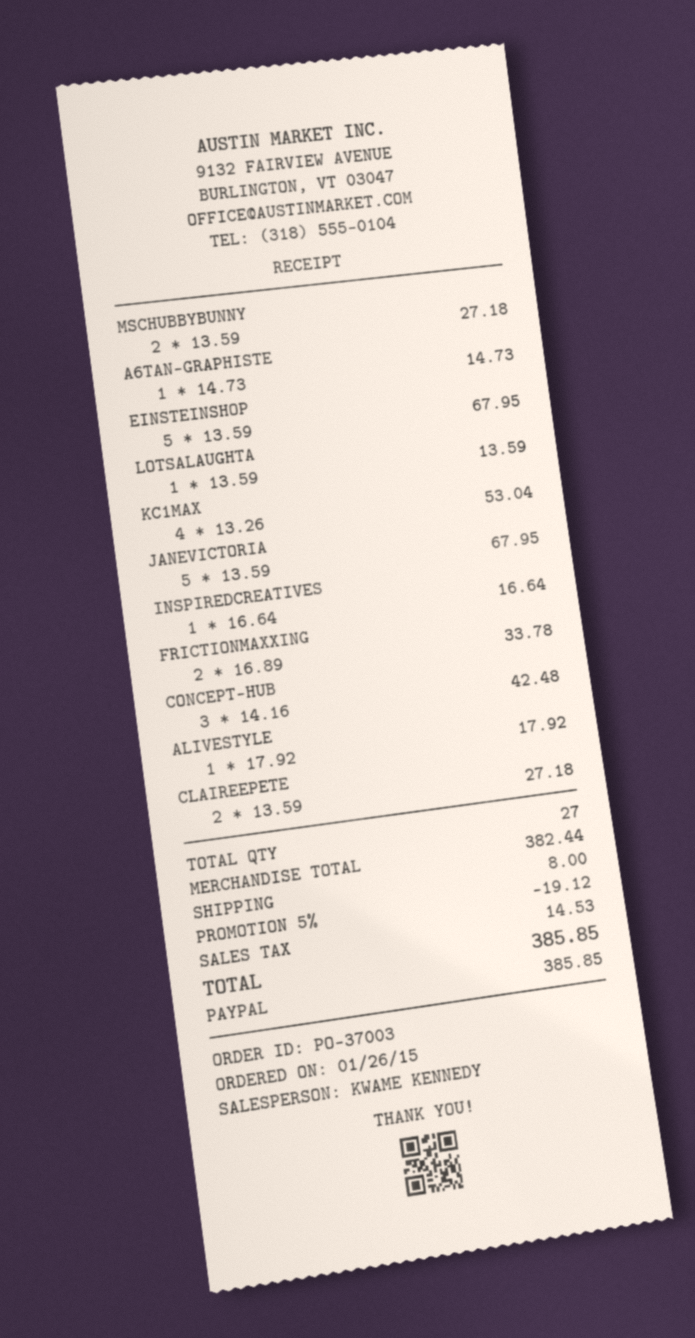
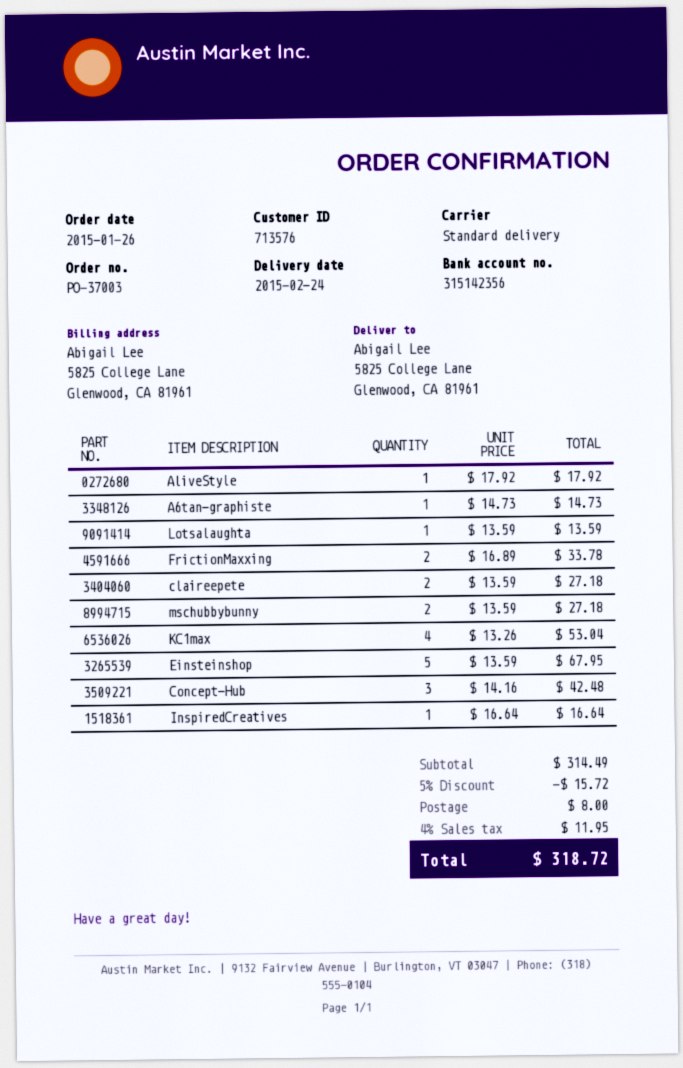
JANEVICTORIA: 5 x 13.59 = 67.95 -> none
subtotal: 382.44 -> 314.49
discount: 5% = 19.12 -> 5% = 15.72
tax: 14.53 -> 11.95
total: 385.85 -> 318.72

